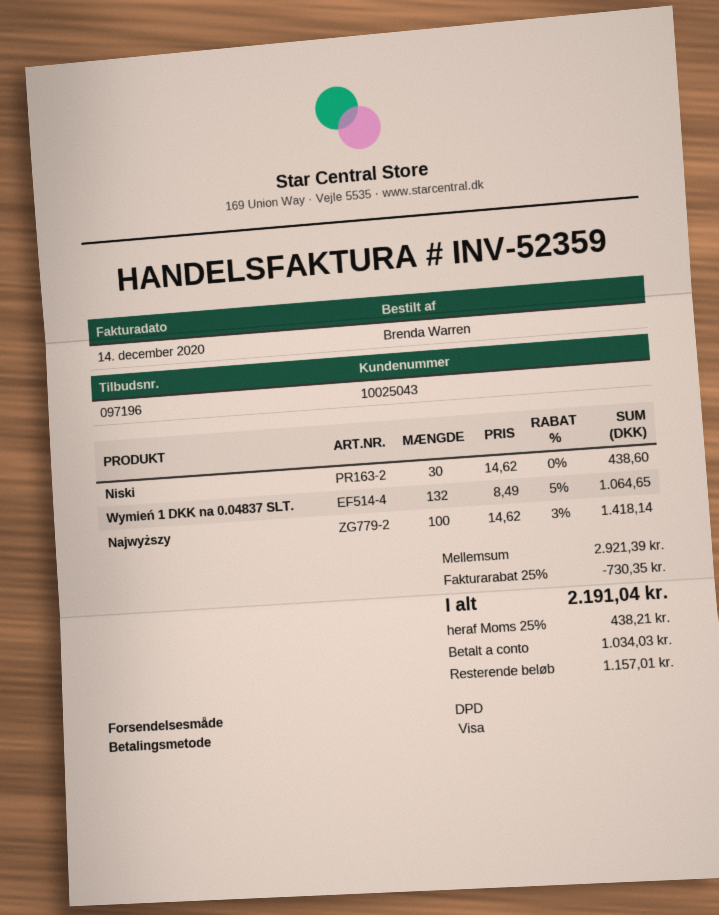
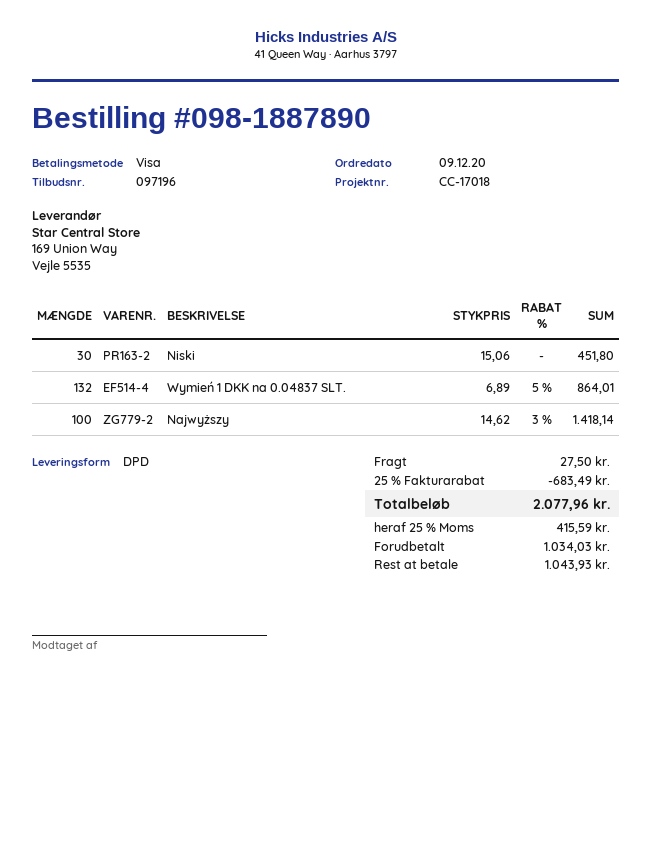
Niski: 30 x 14.62 = 438.60 -> 30 x 15.06 = 451.80
Wymień 1 DKK na 0.04837 SLT.: 132 x 8.49 - 5% = 1064.65 -> 132 x 6.89 - 5% = 864.01
discount: 25% = 730.35 -> 25% = 683.49
shipping: none -> 27.50
tax: 25% = 438.21 -> 25% = 415.59
total: 2191.04 -> 2077.96
balance: 1157.01 -> 1043.93

